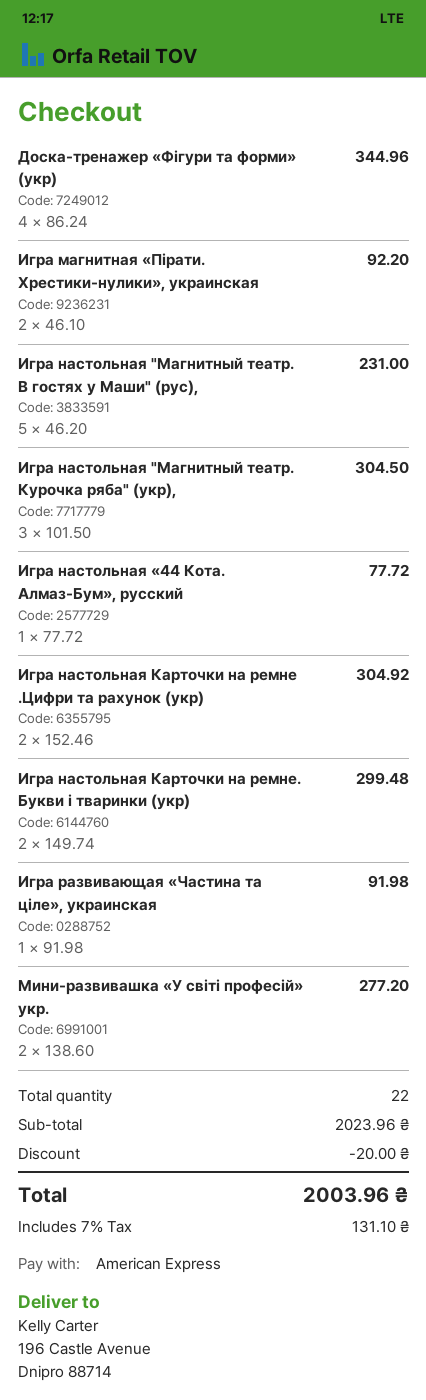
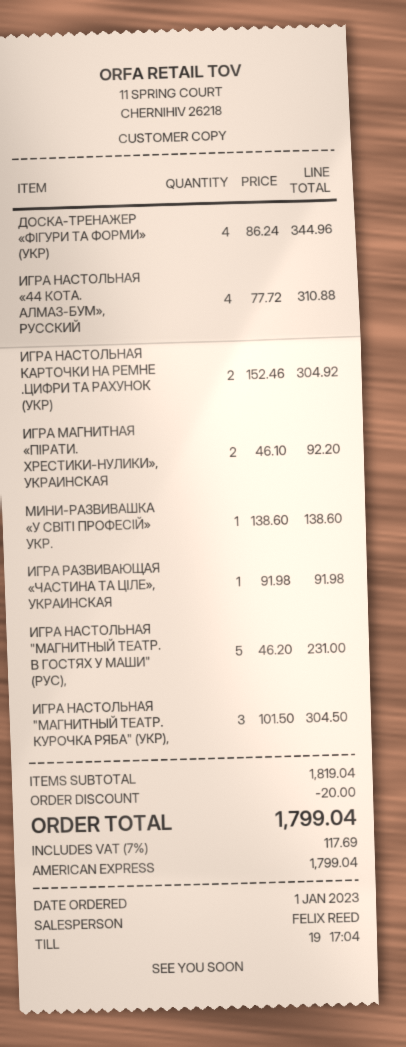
Игра настольная «44 Кота. Алмаз-Бум», русский: 1 x 77.72 = 77.72 -> 4 x 77.72 = 310.88
Игра настольная Карточки на ремне. Букви і тваринки (укр): 2 x 149.74 = 299.48 -> none
Мини-развивашка «У світі професій» укр.: 2 x 138.60 = 277.20 -> 1 x 138.60 = 138.60
subtotal: 2023.96 -> 1819.04
tax: 7% = 131.10 -> 7% = 117.69
total: 2003.96 -> 1799.04

